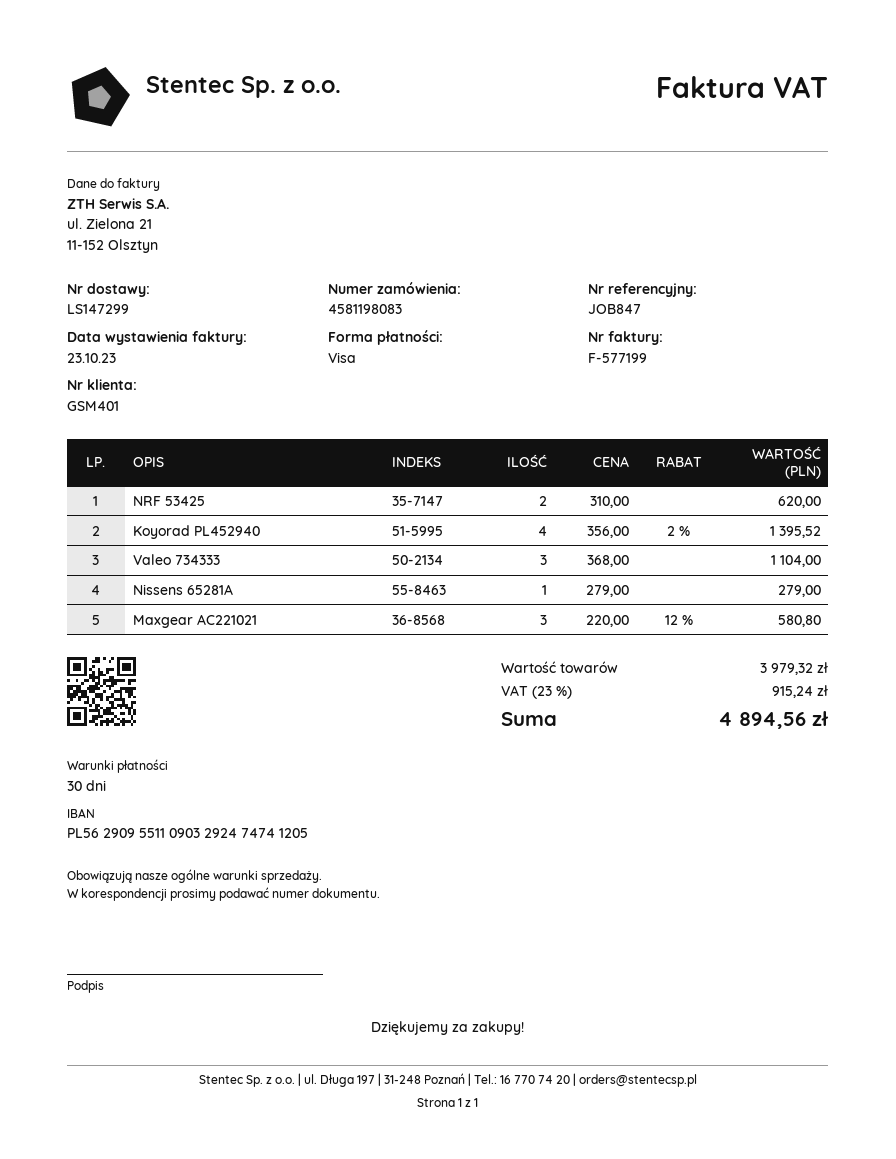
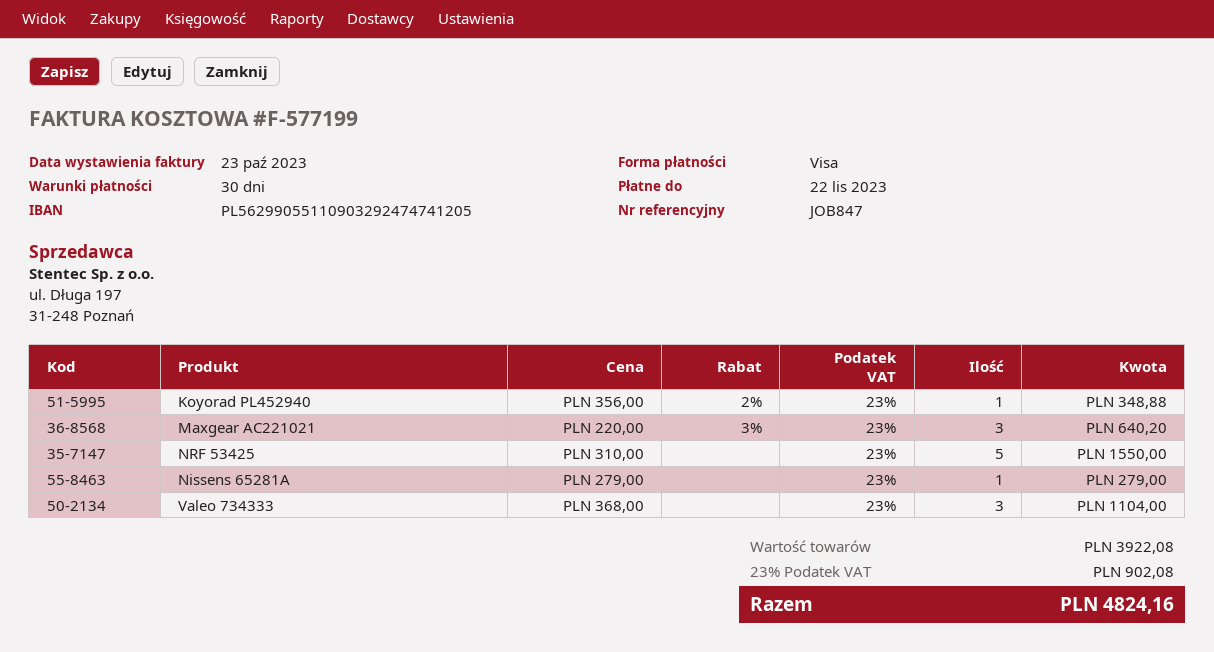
bank account: PL56290955110903292474741205 -> PL56299055110903292474741205
NRF 53425: 2 x 310.00 = 620.00 -> 5 x 310.00 = 1550.00
Koyorad PL452940: 4 x 356.00 - 2% = 1395.52 -> 1 x 356.00 - 2% = 348.88
Maxgear AC221021: 3 x 220.00 - 12% = 580.80 -> 3 x 220.00 - 3% = 640.20
subtotal: 3979.32 -> 3922.08
tax: 23% = 915.24 -> 23% = 902.08
total: 4894.56 -> 4824.16

